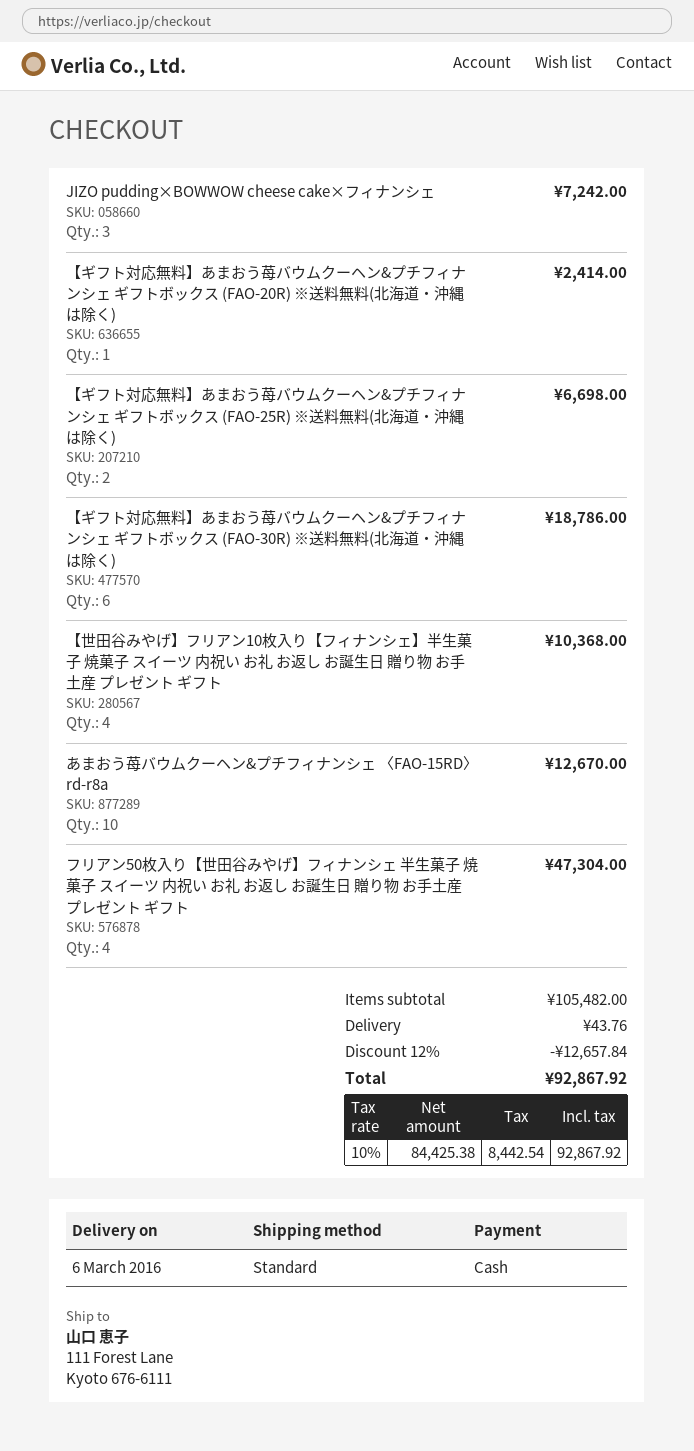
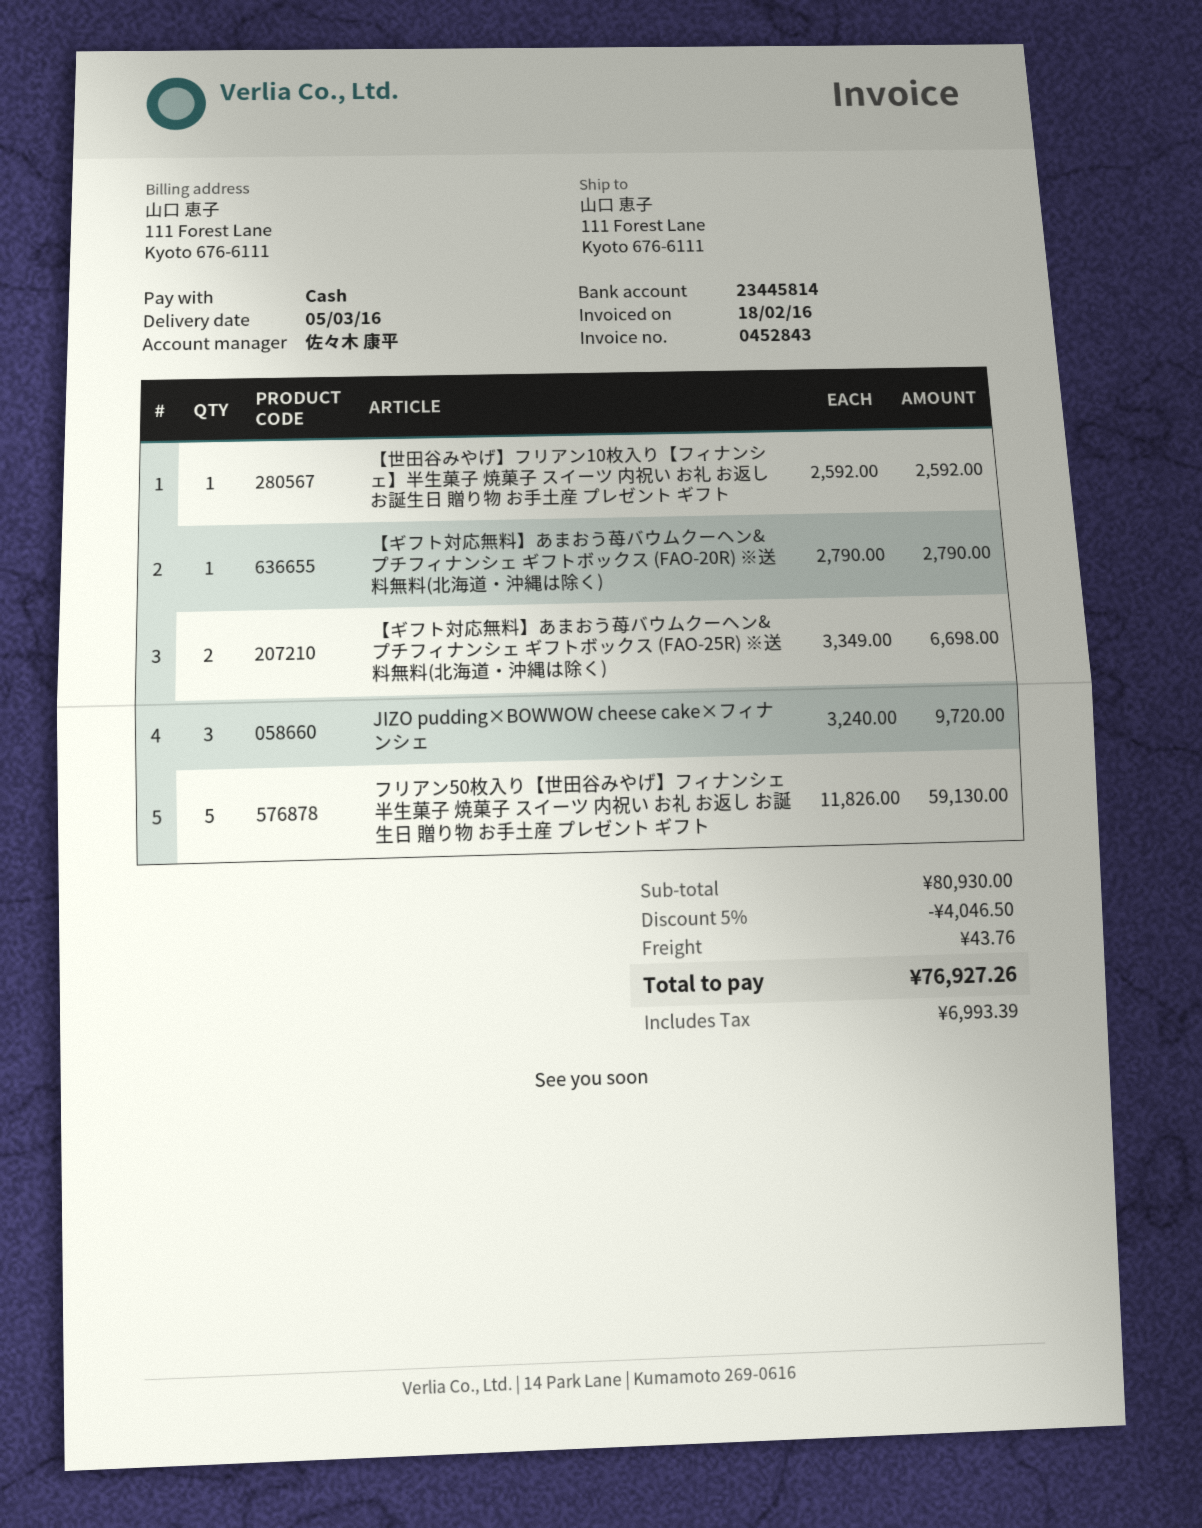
delivery date: 2016-03-06 -> 2016-03-05
JIZO pudding×BOWWOW cheese cake×フィナンシェ: 3 for 7242.00 -> 3 for 9720.00
【ギフト対応無料】あまおう苺バウムクーヘン&プチフィナンシェ ギフトボックス (FAO-20R) ※送料無料(北海道・沖縄は除く): 1 for 2414.00 -> 1 for 2790.00
【ギフト対応無料】あまおう苺バウムクーヘン&プチフィナンシェ ギフトボックス (FAO-30R) ※送料無料(北海道・沖縄は除く): 6 for 18786.00 -> none
【世田谷みやげ】フリアン10枚入り【フィナンシェ】半生菓子 焼菓子 スイーツ 内祝い お礼 お返し お誕生日 贈り物 お手土産 プレゼント ギフト: 4 for 10368.00 -> 1 for 2592.00
あまおう苺バウムクーヘン&プチフィナンシェ 〈FAO-15RD〉 rd-r8a: 10 for 12670.00 -> none
フリアン50枚入り【世田谷みやげ】フィナンシェ 半生菓子 焼菓子 スイーツ 内祝い お礼 お返し お誕生日 贈り物 お手土産 プレゼント ギフト: 4 for 47304.00 -> 5 for 59130.00
subtotal: 105482.00 -> 80930.00
discount: 12% = 12657.84 -> 5% = 4046.50
tax: 8442.54 -> 6993.39
total: 92867.92 -> 76927.26

